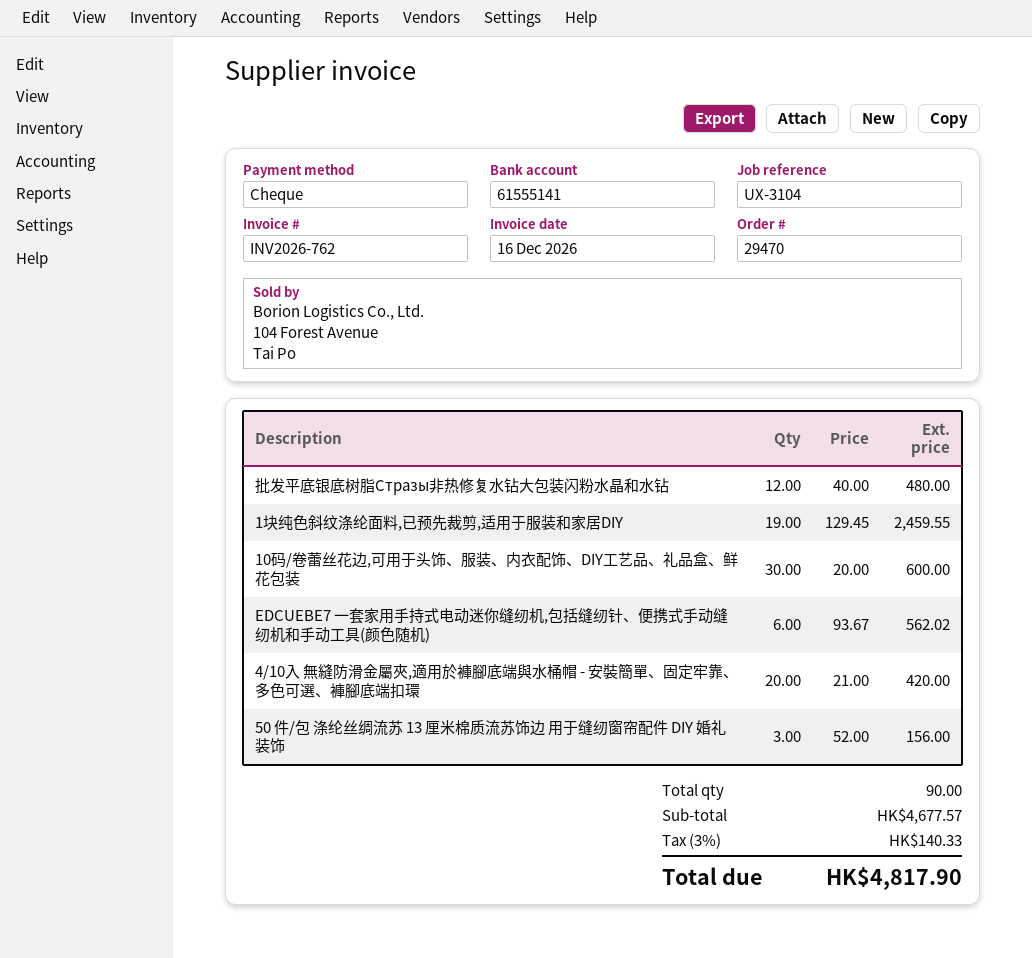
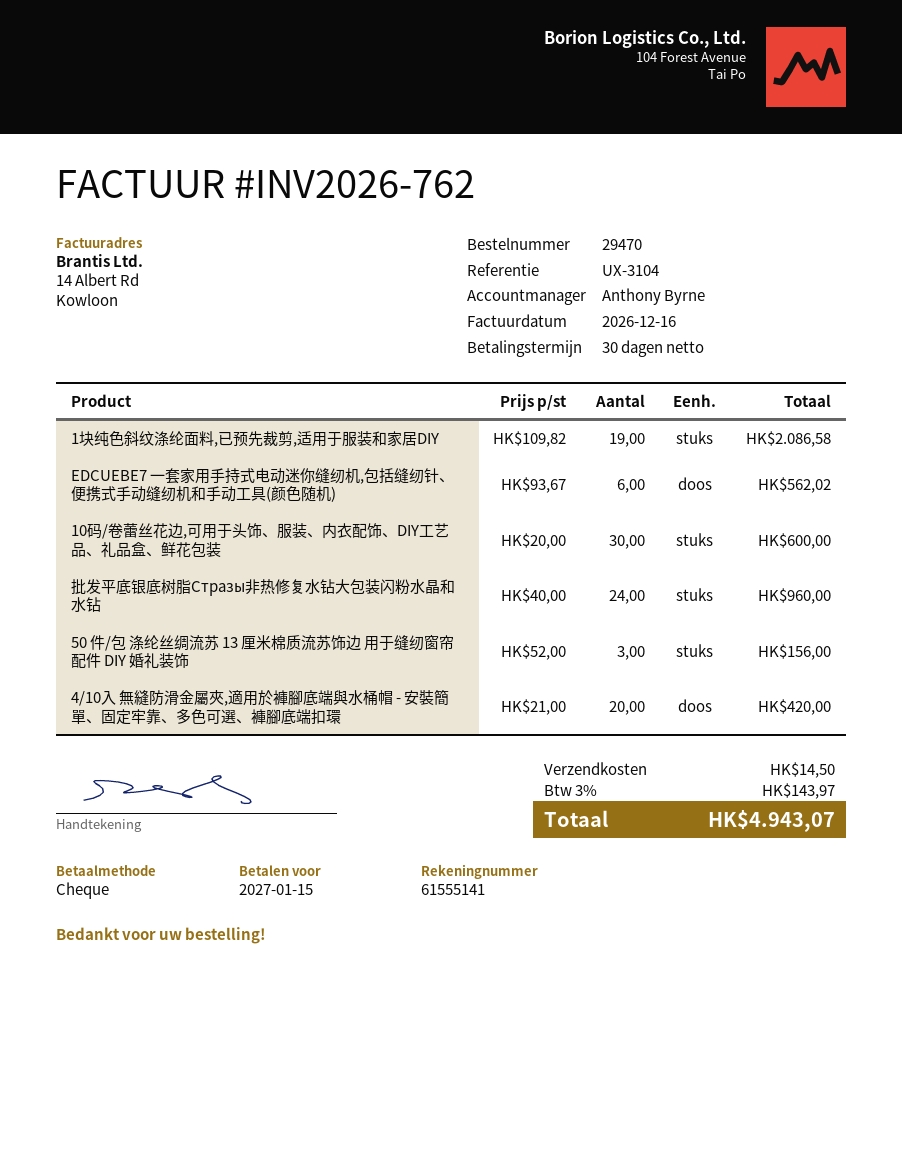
批发平底银底树脂Cтразы非热修复水钻大包装闪粉水晶和水钻: 12 x 40.00 = 480.00 -> 24 x 40.00 = 960.00
1块纯色斜纹涤纶面料,已预先裁剪,适用于服装和家居DIY: 19 x 129.45 = 2459.55 -> 19 x 109.82 = 2086.58
shipping: none -> 14.50
tax: 3% = 140.33 -> 3% = 143.97
total: 4817.90 -> 4943.07

